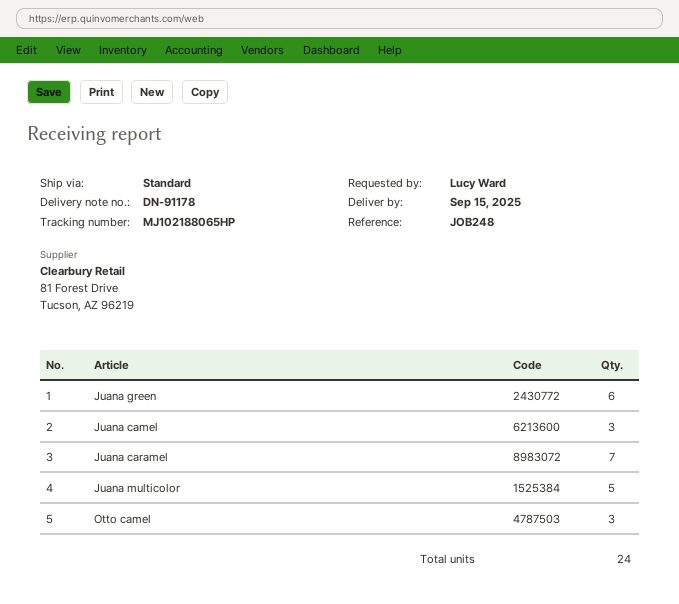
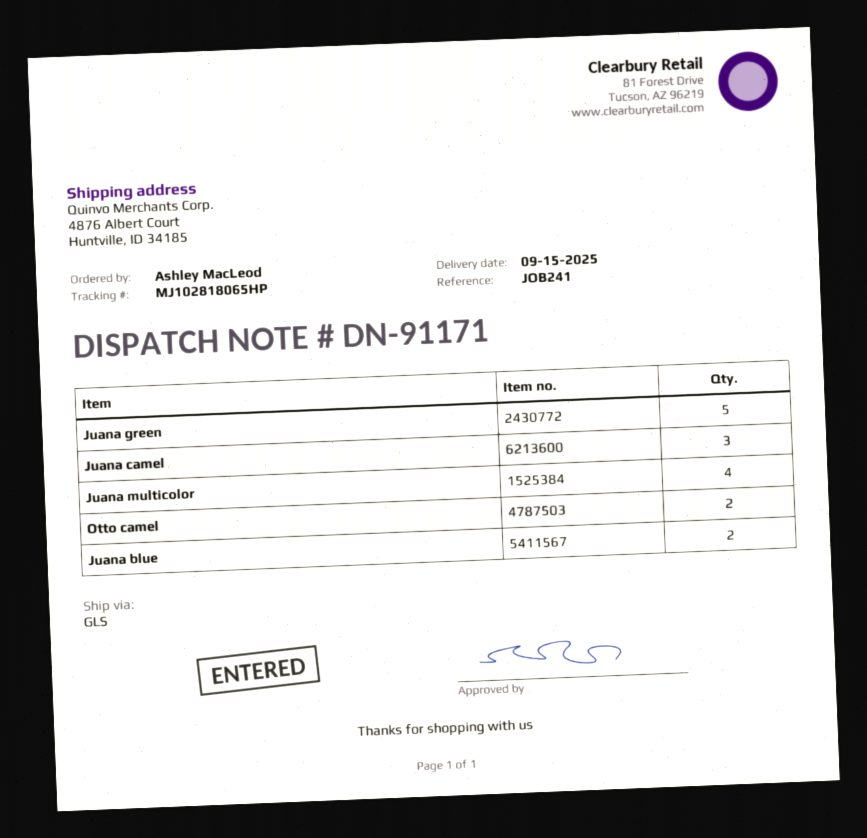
delivery note number: DN-91178 -> DN-91171
reference: JOB248 -> JOB241
ordered by: Lucy Ward -> Ashley MacLeod
shipping method: standard -> GLS
tracking number: MJ102188065HP -> MJ102818065HP
Juana green: 6 -> 5
Juana caramel: 7 -> none
Juana multicolor: 5 -> 4
Otto camel: 3 -> 2
Juana blue: none -> 2

